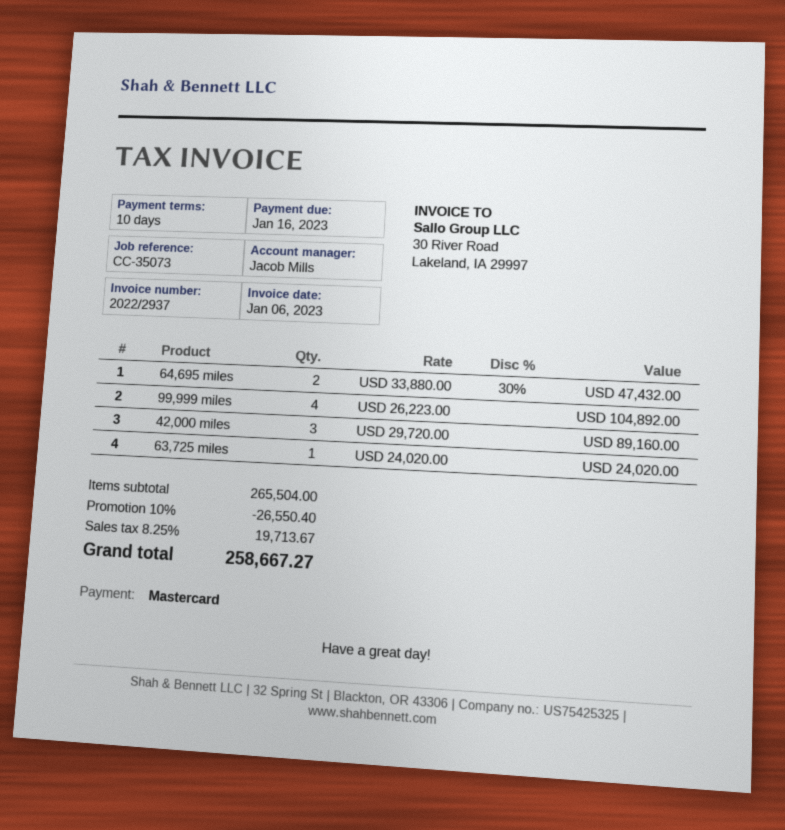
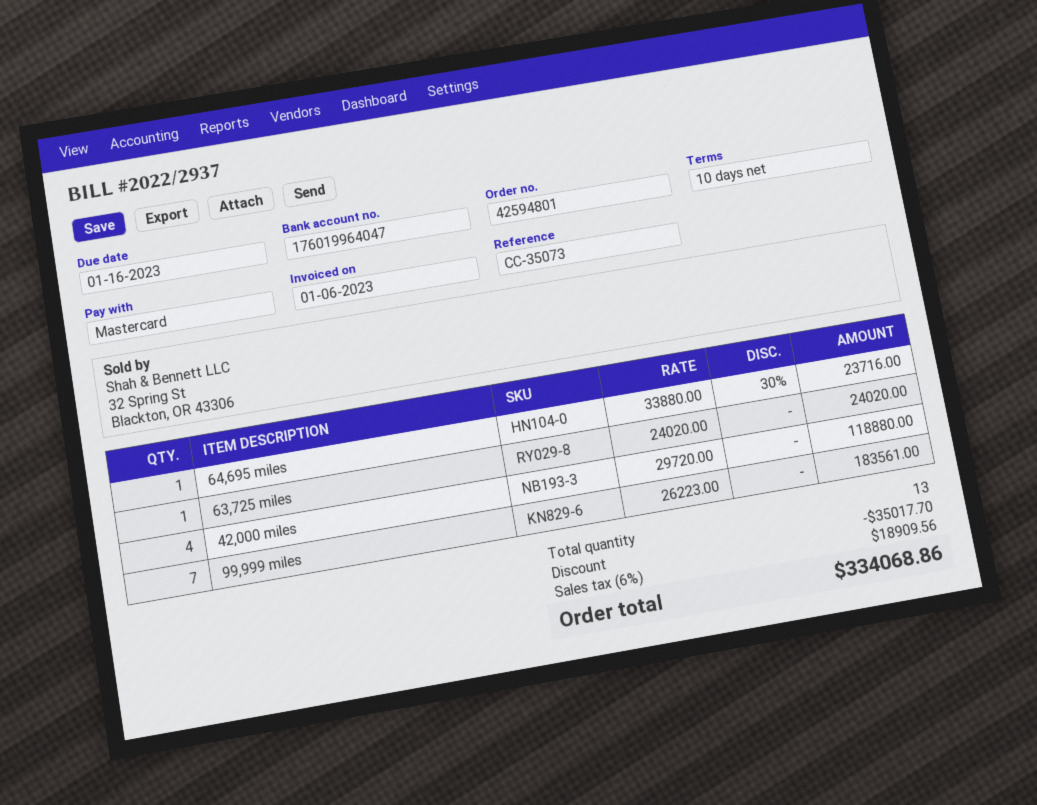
64,695 miles: 2 x 33880.00 - 30% = 47432.00 -> 1 x 33880.00 - 30% = 23716.00
99,999 miles: 4 x 26223.00 = 104892.00 -> 7 x 26223.00 = 183561.00
42,000 miles: 3 x 29720.00 = 89160.00 -> 4 x 29720.00 = 118880.00
discount: 26550.40 -> 35017.70
tax: 8.25% = 19713.67 -> 6% = 18909.56
total: 258667.27 -> 334068.86

